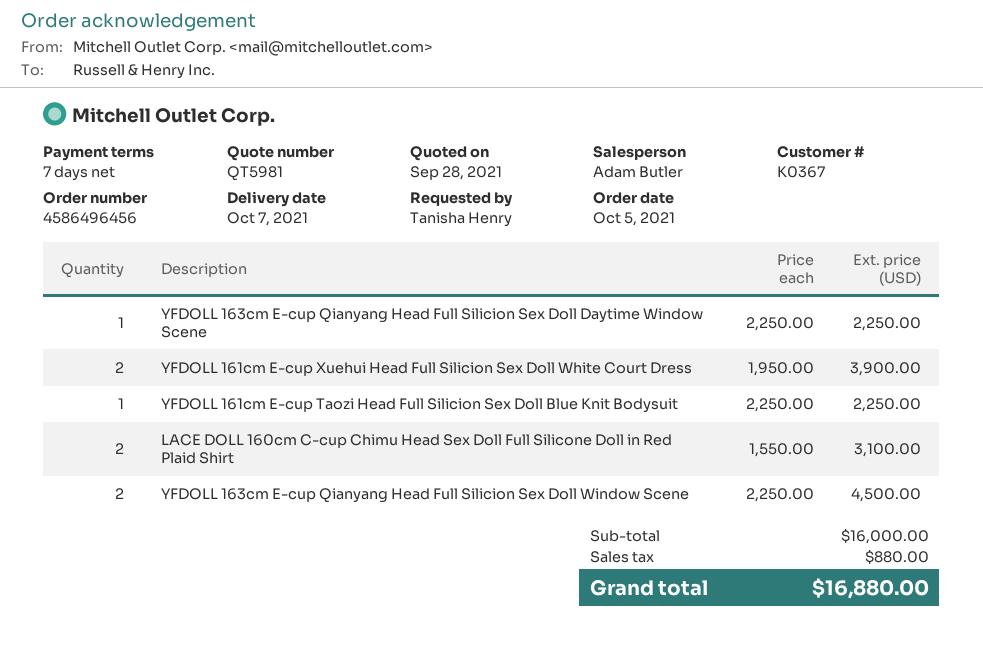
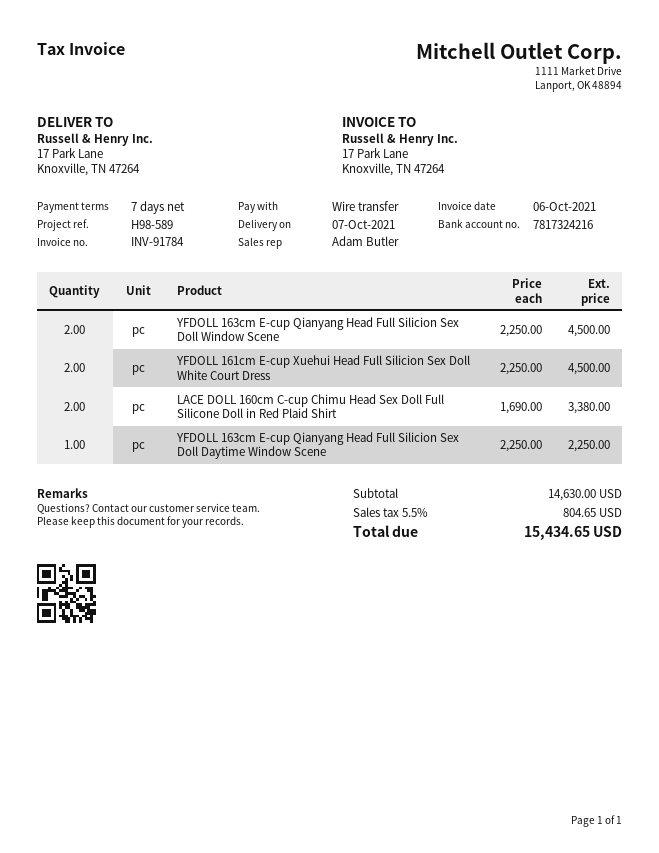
YFDOLL 161cm E-cup Xuehui Head Full Silicion Sex Doll White Court Dress: 2 x 1950.00 = 3900.00 -> 2 x 2250.00 = 4500.00
YFDOLL 161cm E-cup Taozi Head Full Silicion Sex Doll Blue Knit Bodysuit: 1 x 2250.00 = 2250.00 -> none
LACE DOLL 160cm C-cup Chimu Head Sex Doll Full Silicone Doll in Red Plaid Shirt: 2 x 1550.00 = 3100.00 -> 2 x 1690.00 = 3380.00
subtotal: 16000.00 -> 14630.00
tax: 880.00 -> 804.65
total: 16880.00 -> 15434.65

